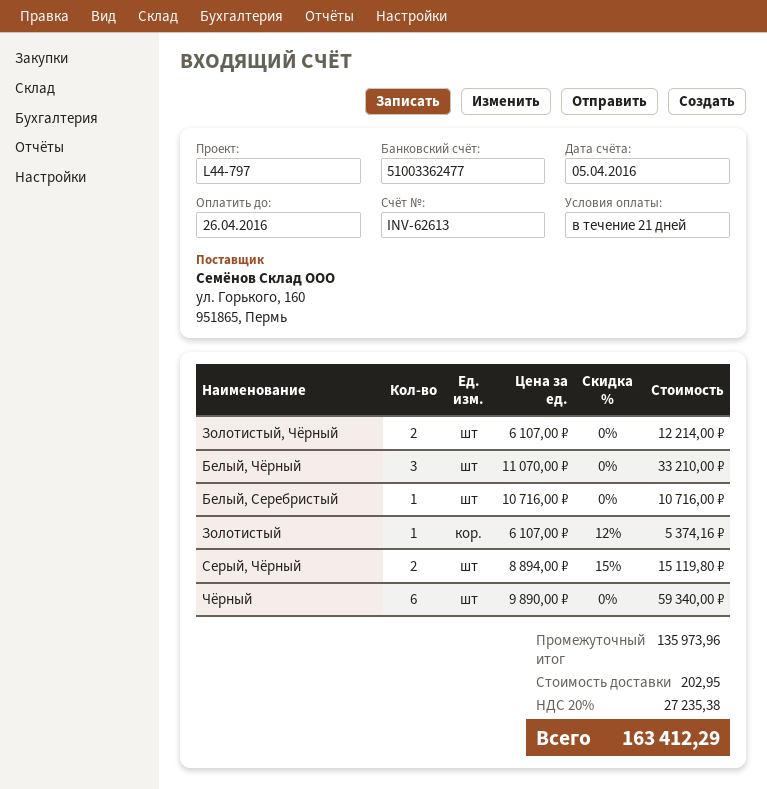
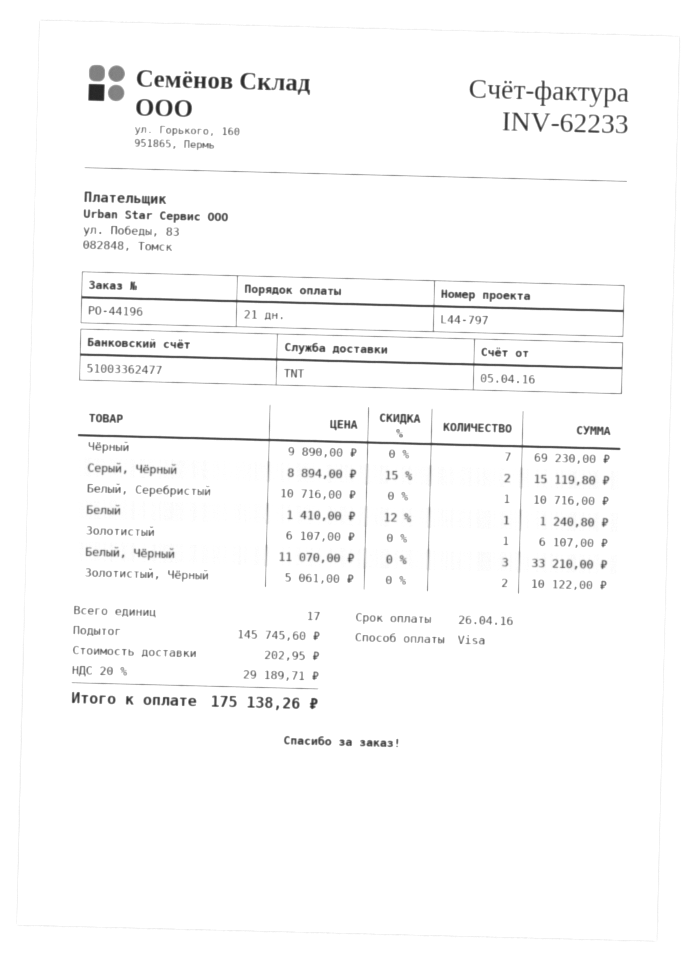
invoice number: INV-62613 -> INV-62233
Золотистый, Чёрный: 2 x 6107.00 = 12214.00 -> 2 x 5061.00 = 10122.00
Золотистый: 1 x 6107.00 - 12% = 5374.16 -> 1 x 6107.00 = 6107.00
Чёрный: 6 x 9890.00 = 59340.00 -> 7 x 9890.00 = 69230.00
Белый: none -> 1 x 1410.00 - 12% = 1240.80
subtotal: 135973.96 -> 145745.60
tax: 20% = 27235.38 -> 20% = 29189.71
total: 163412.29 -> 175138.26

